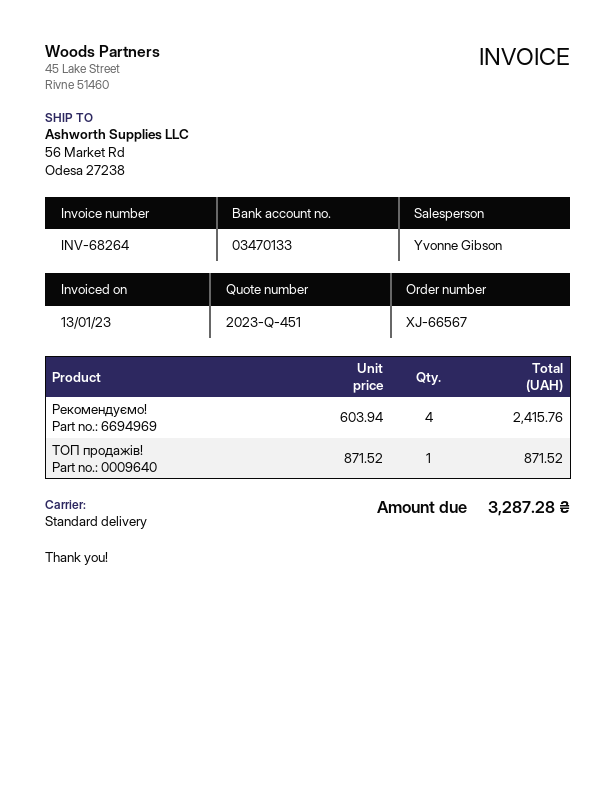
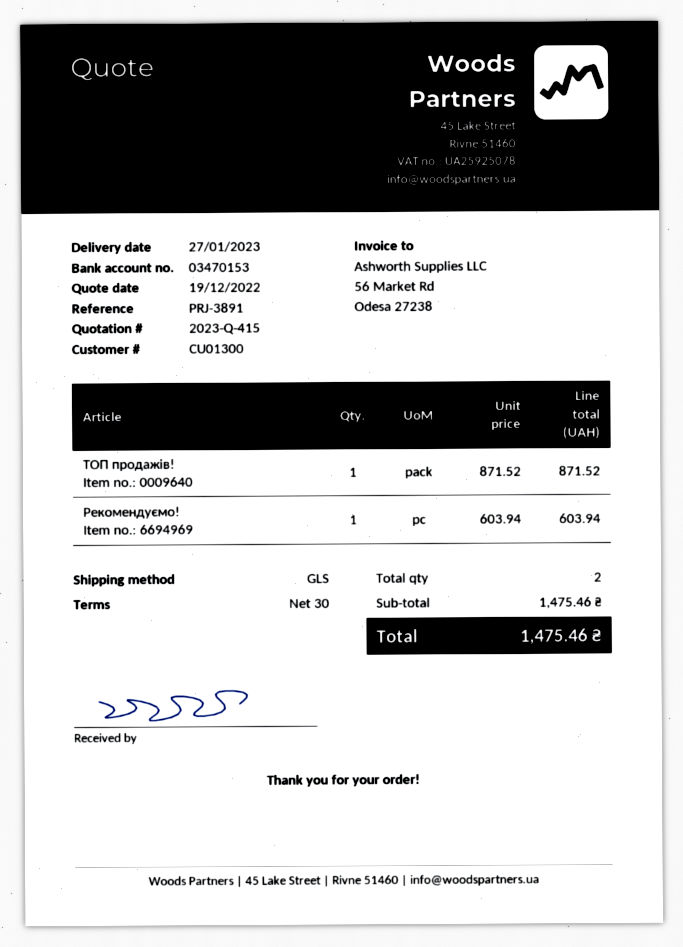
quote number: 2023-Q-451 -> 2023-Q-415
bank account: 03470133 -> 03470153
shipping method: standard -> GLS
Рекомендуємо!: 4 x 603.94 = 2415.76 -> 1 x 603.94 = 603.94
total: 3287.28 -> 1475.46

